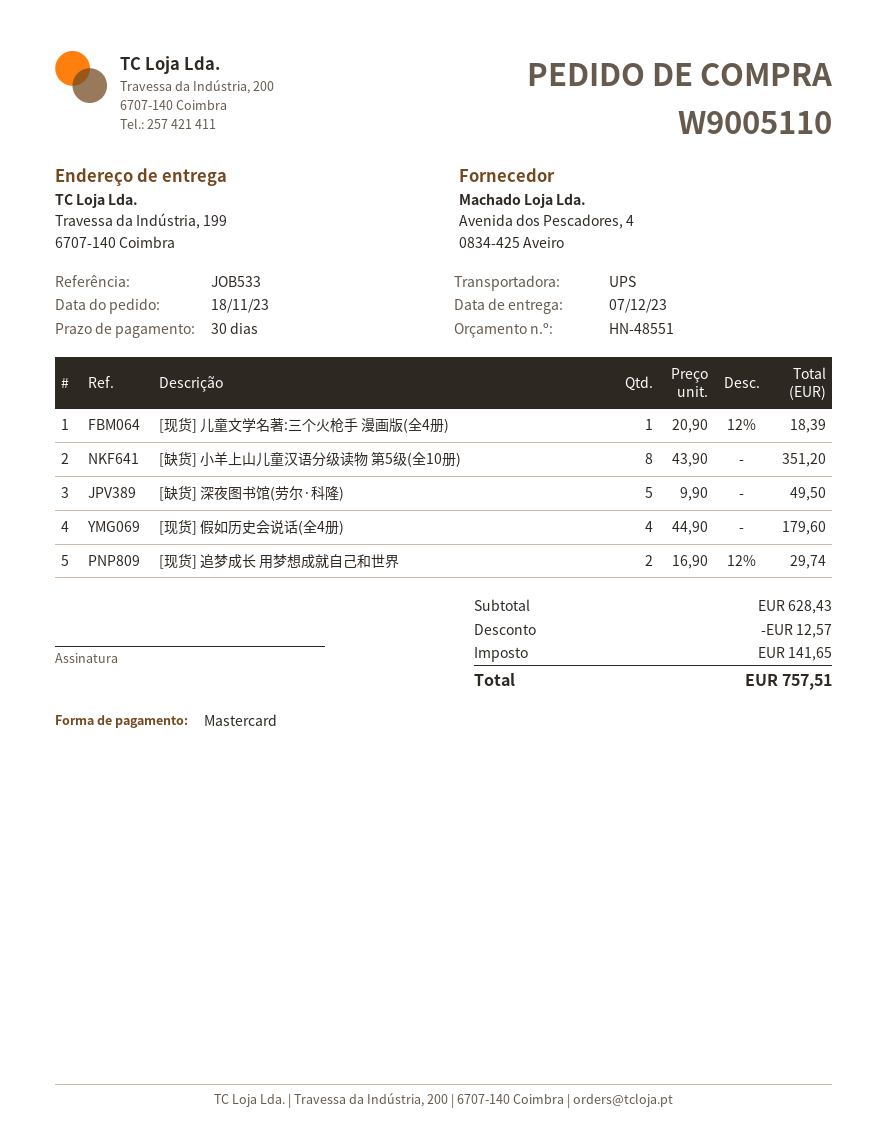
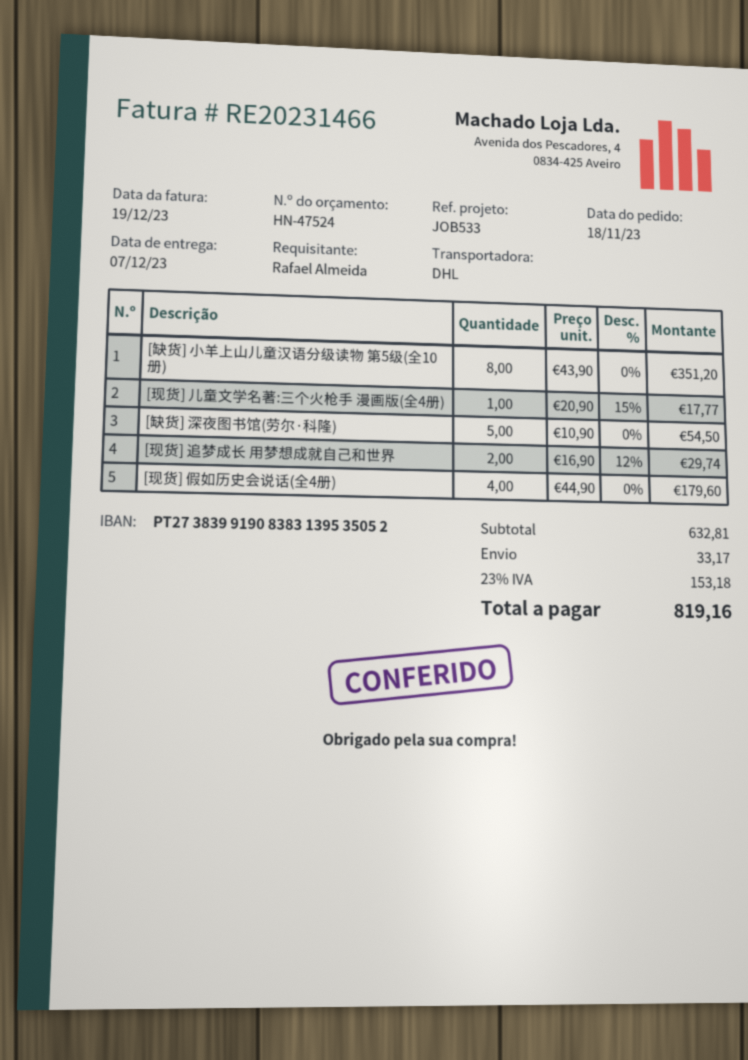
quote number: HN-48551 -> HN-47524
shipping method: UPS -> DHL
[现货] 儿童文学名著:三个火枪手 漫画版(全4册): 1 x 20.90 - 12% = 18.39 -> 1 x 20.90 - 15% = 17.77
[缺货] 深夜图书馆(劳尔·科隆): 5 x 9.90 = 49.50 -> 5 x 10.90 = 54.50
subtotal: 628.43 -> 632.81
discount: 12.57 -> none
shipping: none -> 33.17
tax: 141.65 -> 153.18
total: 757.51 -> 819.16

